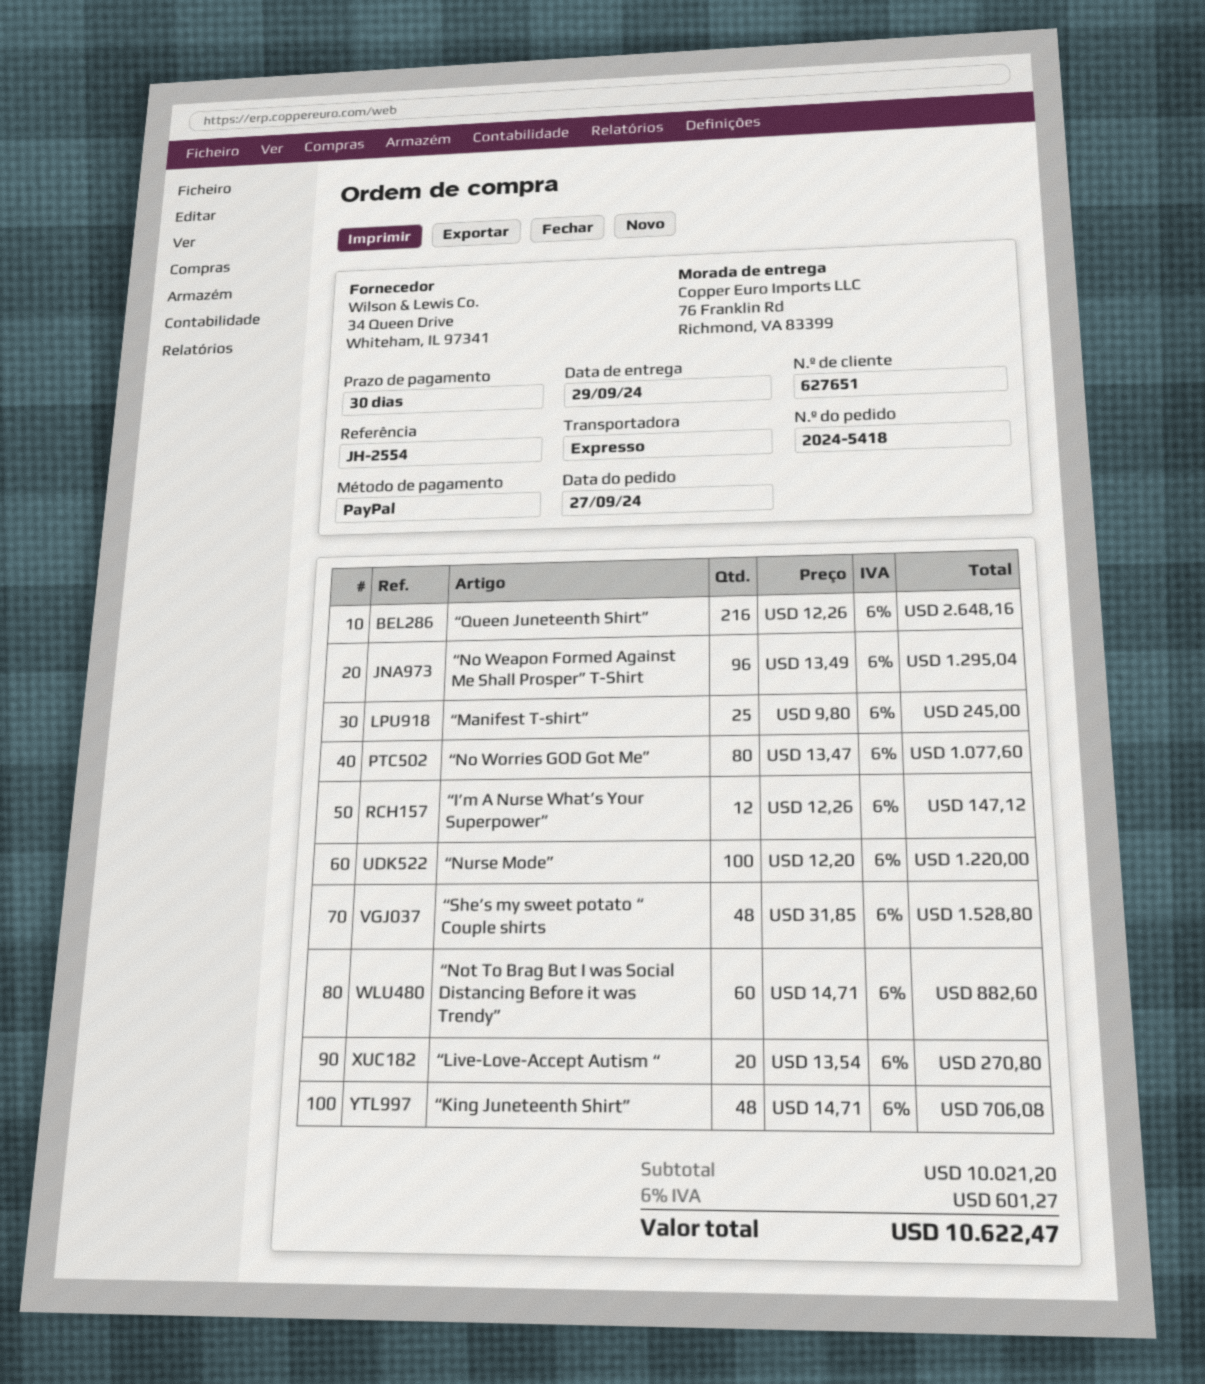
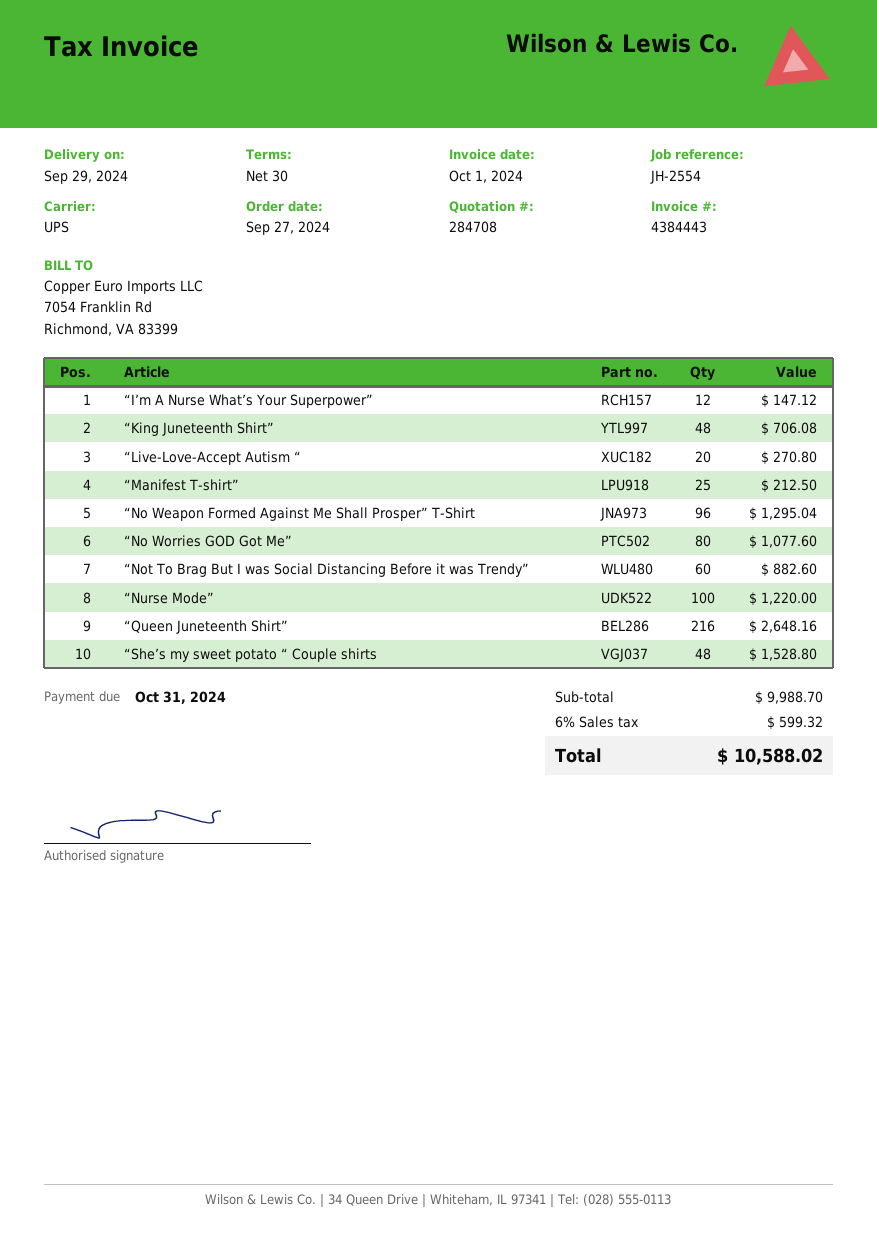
shipping method: express -> UPS
“Manifest T-shirt”: 25 for 245.00 -> 25 for 212.50
subtotal: 10021.20 -> 9988.70
tax: 6% = 601.27 -> 6% = 599.32
total: 10622.47 -> 10588.02

